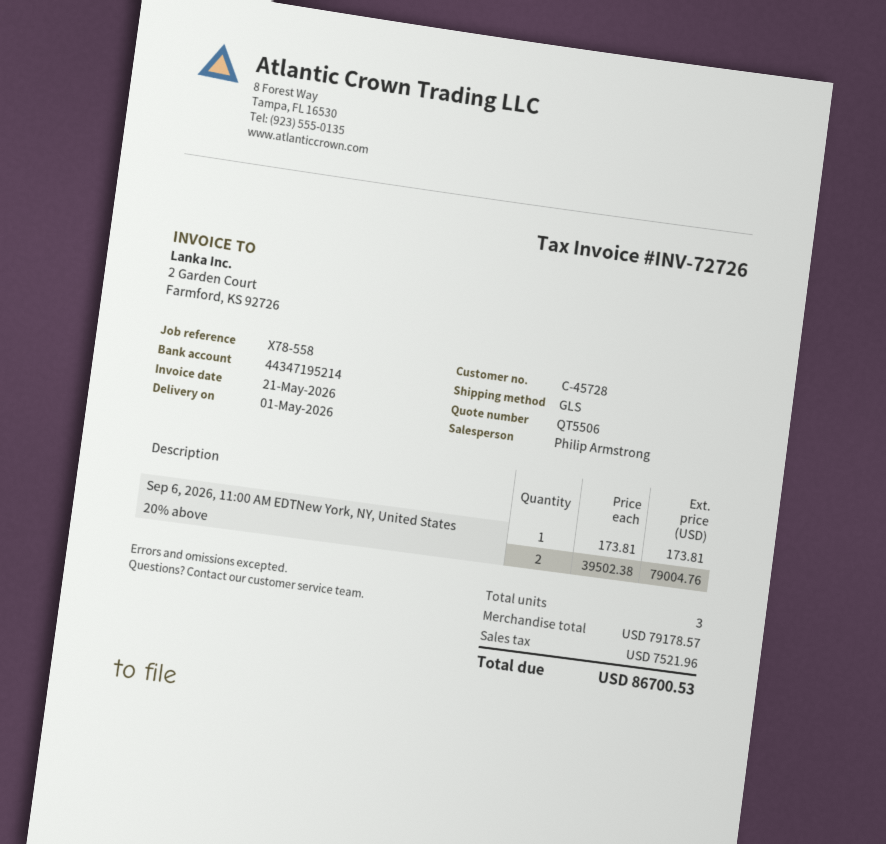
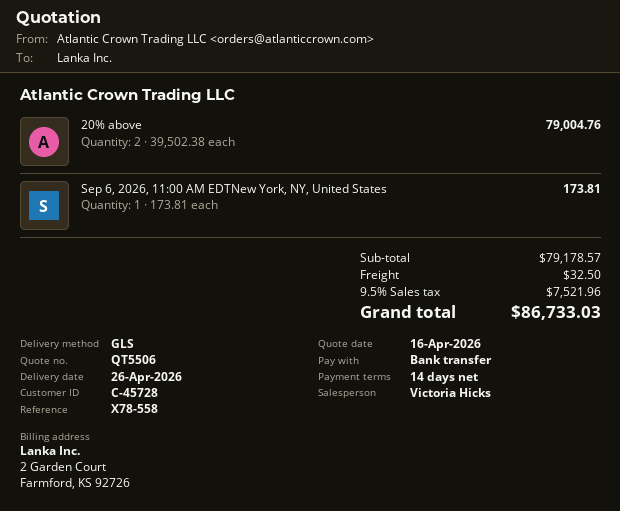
delivery date: 2026-05-01 -> 2026-04-26
sales rep: Philip Armstrong -> Victoria Hicks
shipping: none -> 32.50
total: 86700.53 -> 86733.03

